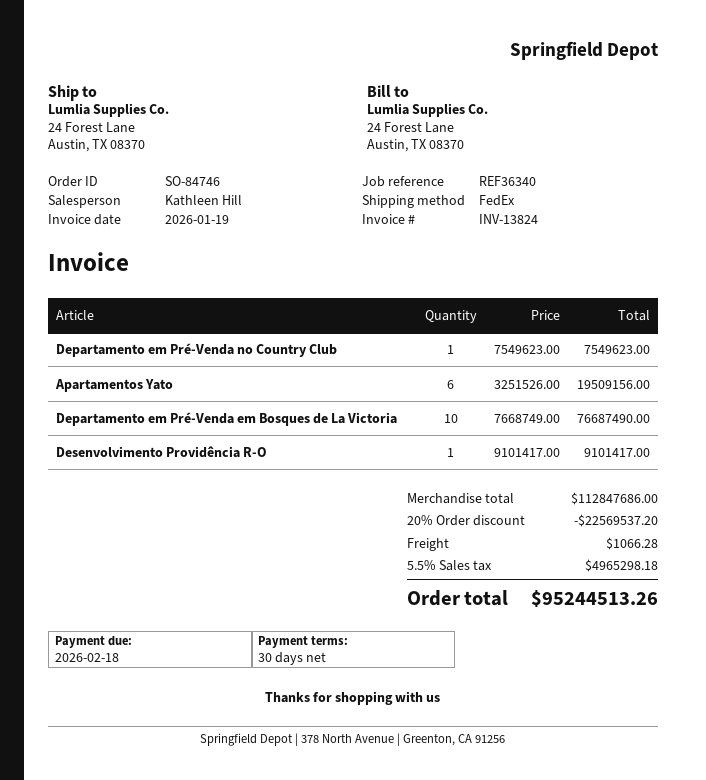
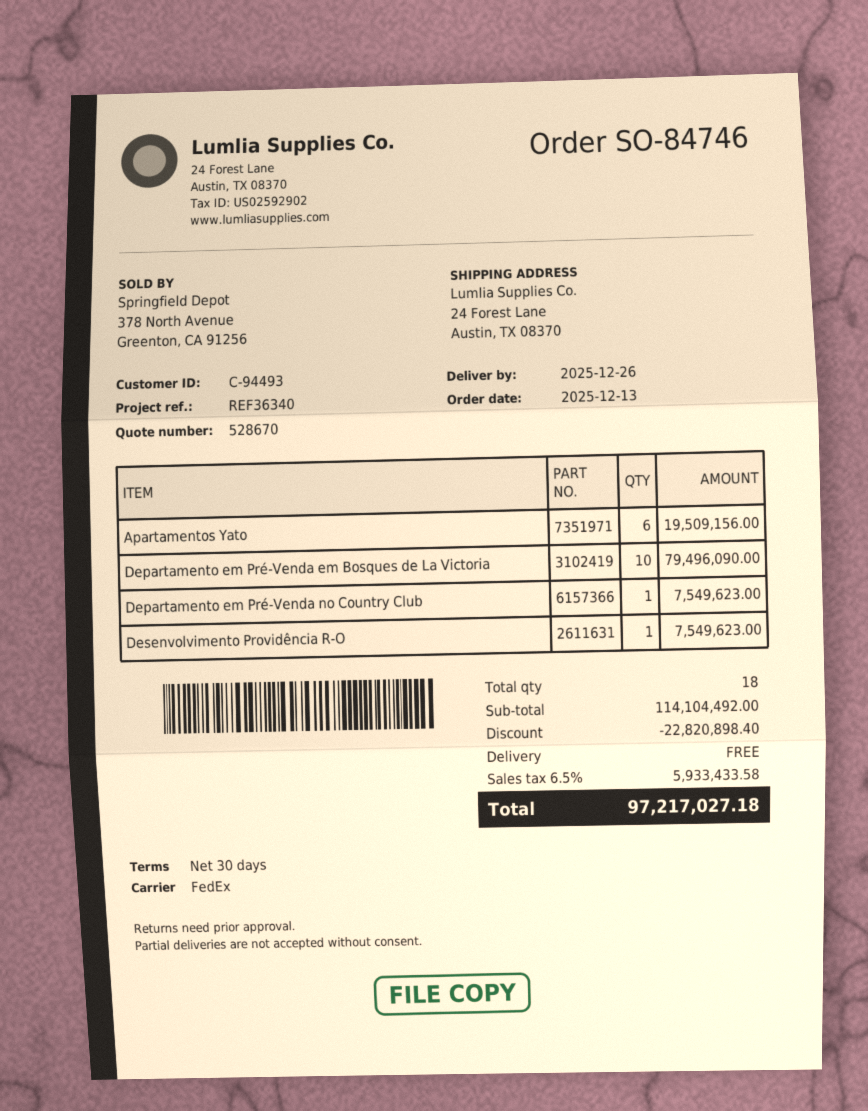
Departamento em Pré-Venda em Bosques de La Victoria: 10 for 76687490.00 -> 10 for 79496090.00
Desenvolvimento Providência R-O: 1 for 9101417.00 -> 1 for 7549623.00
subtotal: 112847686.00 -> 114104492.00
discount: 22569537.20 -> 22820898.40
shipping: 1066.28 -> 0.00
tax: 5.5% = 4965298.18 -> 6.5% = 5933433.58
total: 95244513.26 -> 97217027.18

